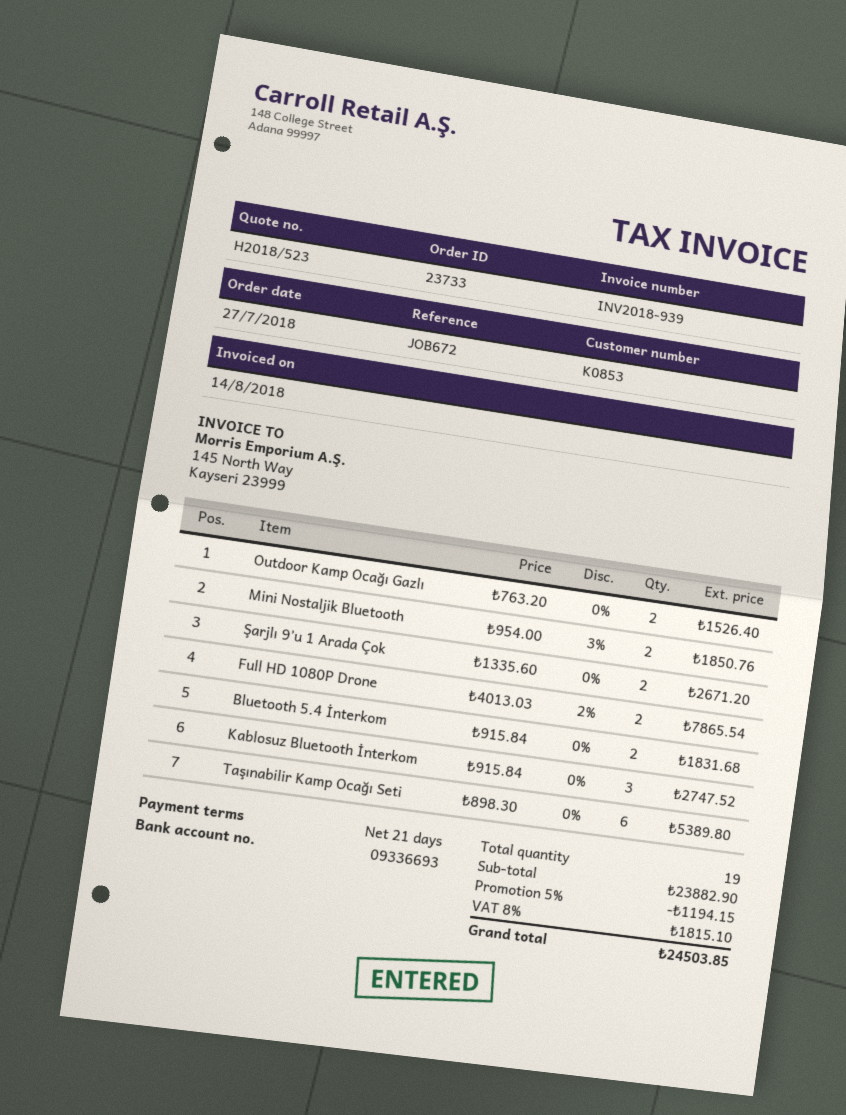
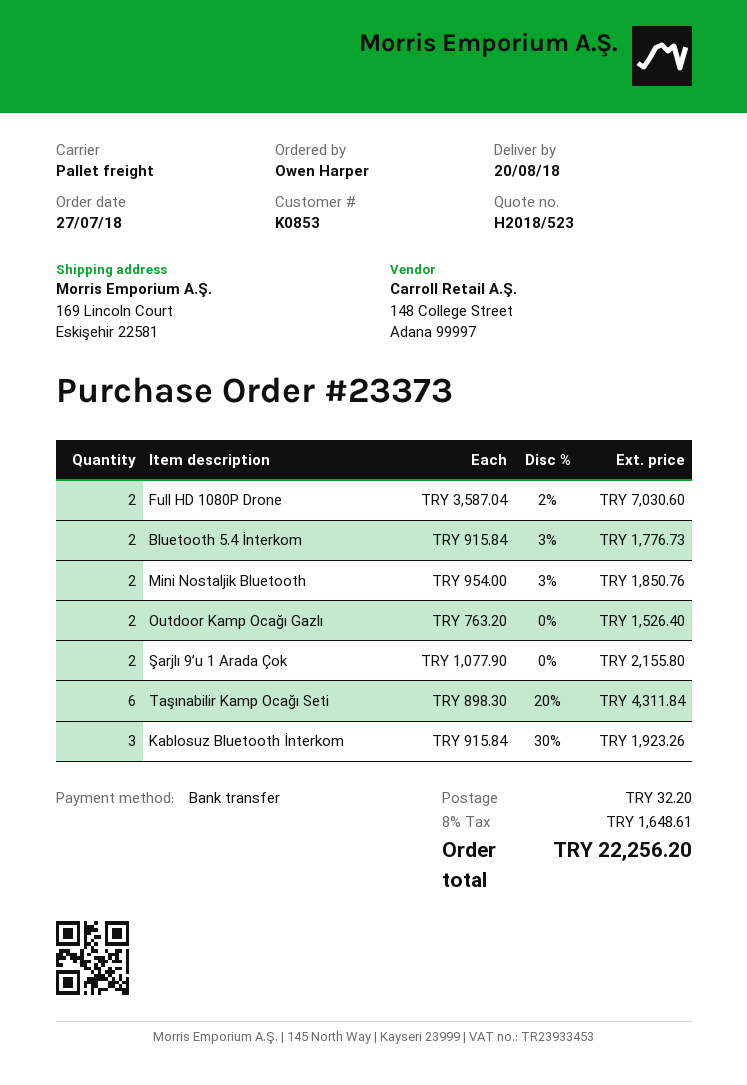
order number: 23733 -> 23373
Şarjlı 9’u 1 Arada Çok: 2 x 1335.60 = 2671.20 -> 2 x 1077.90 = 2155.80
Full HD 1080P Drone: 2 x 4013.03 - 2% = 7865.54 -> 2 x 3587.04 - 2% = 7030.60
Bluetooth 5.4 İnterkom: 2 x 915.84 = 1831.68 -> 2 x 915.84 - 3% = 1776.73
Kablosuz Bluetooth İnterkom: 3 x 915.84 = 2747.52 -> 3 x 915.84 - 30% = 1923.26
Taşınabilir Kamp Ocağı Seti: 6 x 898.30 = 5389.80 -> 6 x 898.30 - 20% = 4311.84
discount: 5% = 1194.15 -> none
shipping: none -> 32.20
tax: 8% = 1815.10 -> 8% = 1648.61
total: 24503.85 -> 22256.20

